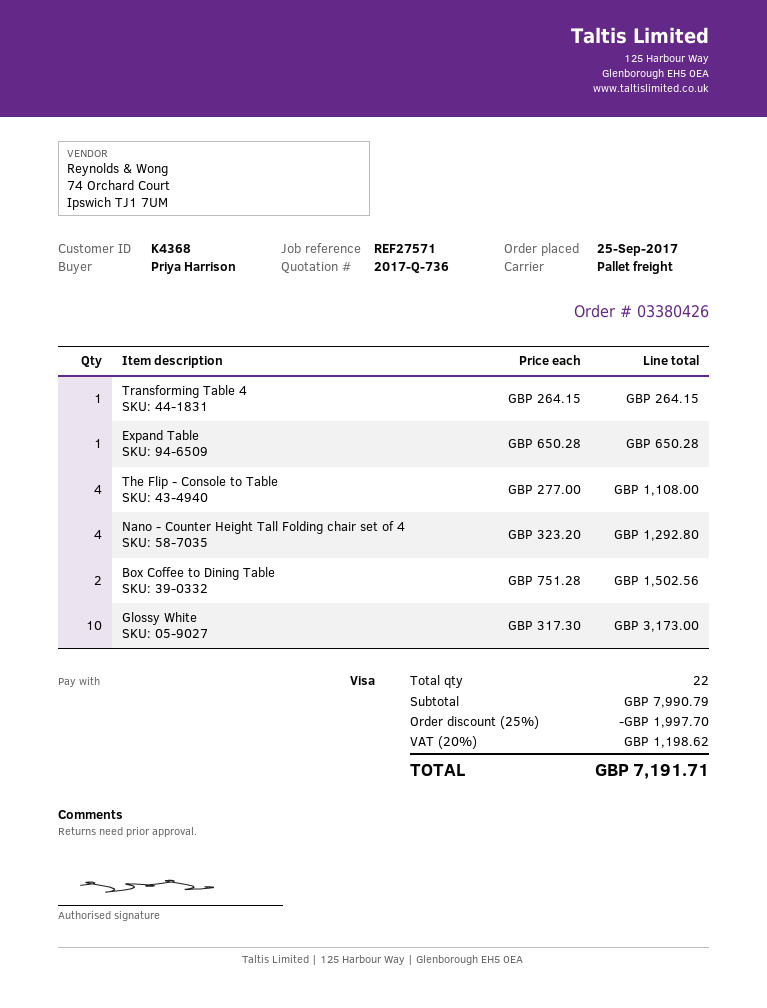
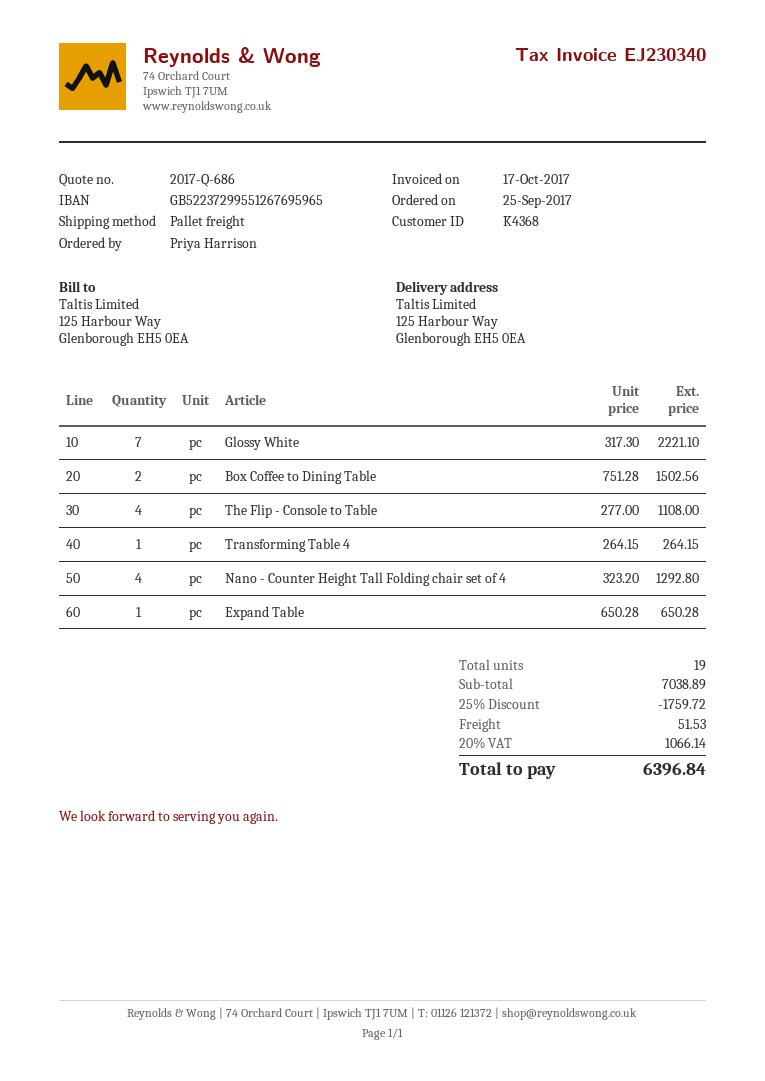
quote number: 2017-Q-736 -> 2017-Q-686
Glossy White: 10 x 317.30 = 3173.00 -> 7 x 317.30 = 2221.10
total quantity: 22 -> 19
subtotal: 7990.79 -> 7038.89
discount: 25% = 1997.70 -> 25% = 1759.72
shipping: none -> 51.53
tax: 20% = 1198.62 -> 20% = 1066.14
total: 7191.71 -> 6396.84

